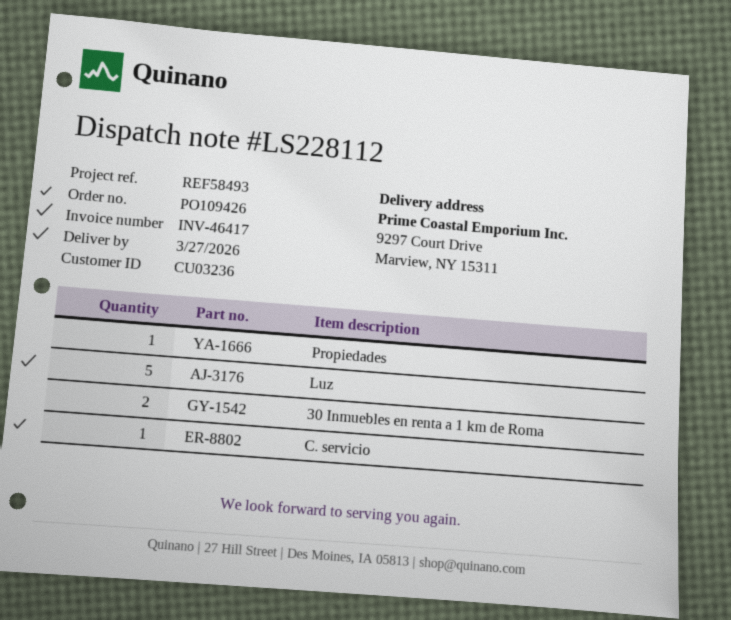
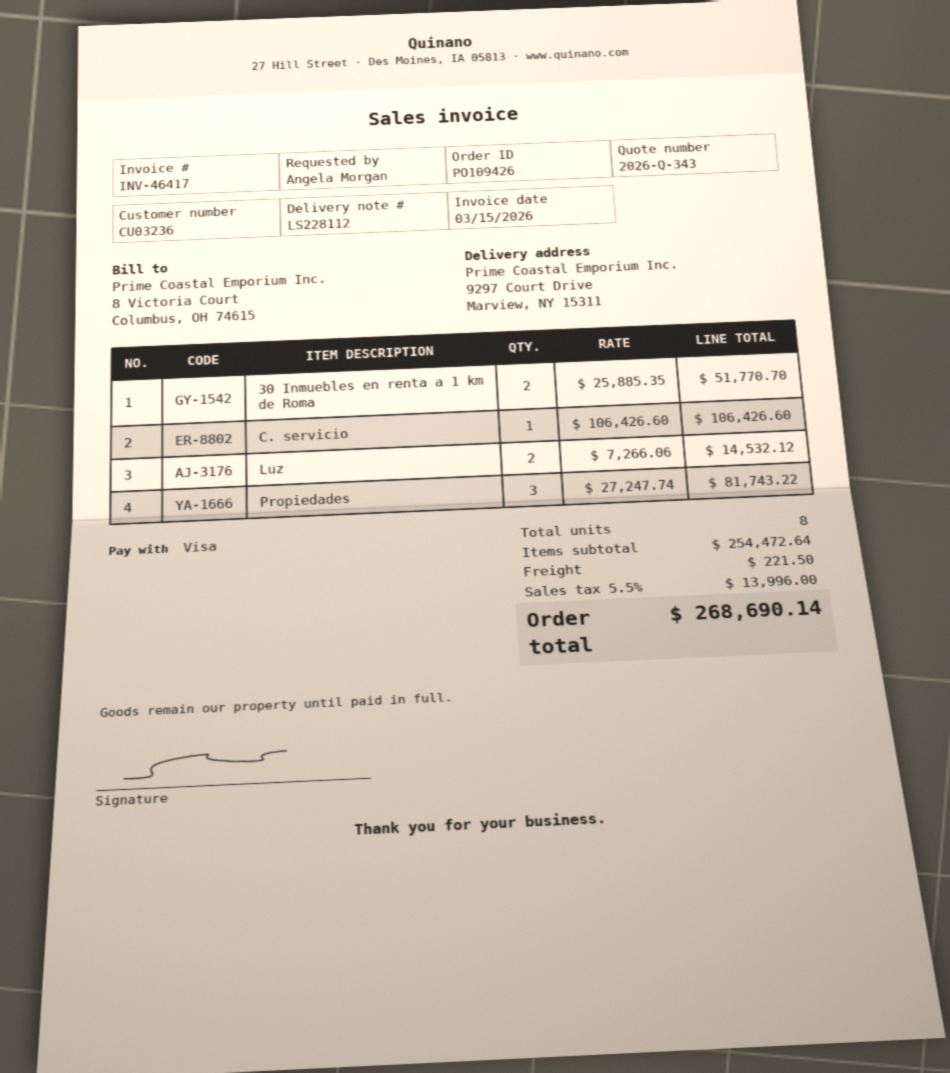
Propiedades: 1 -> 3
Luz: 5 -> 2

